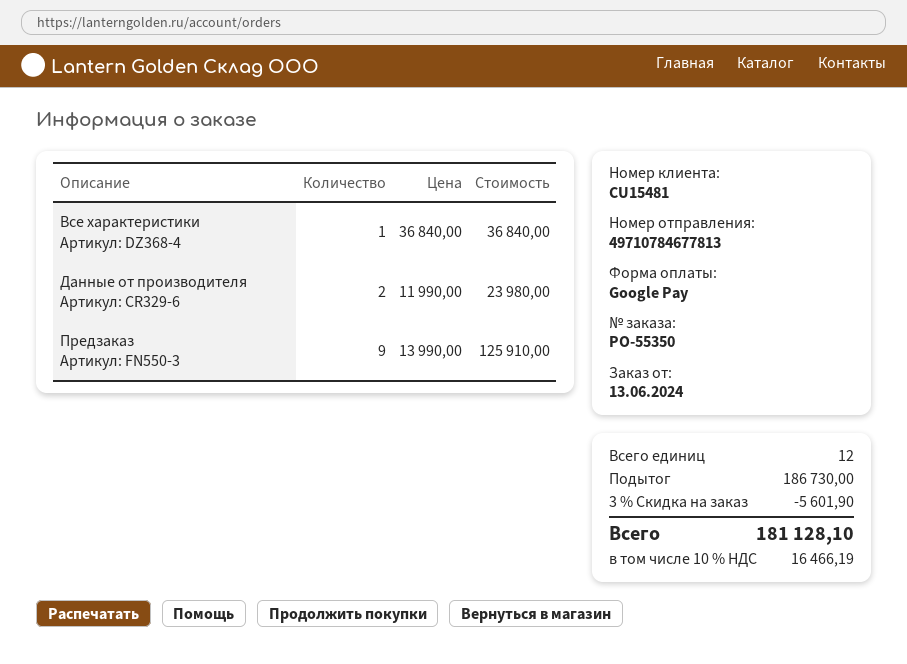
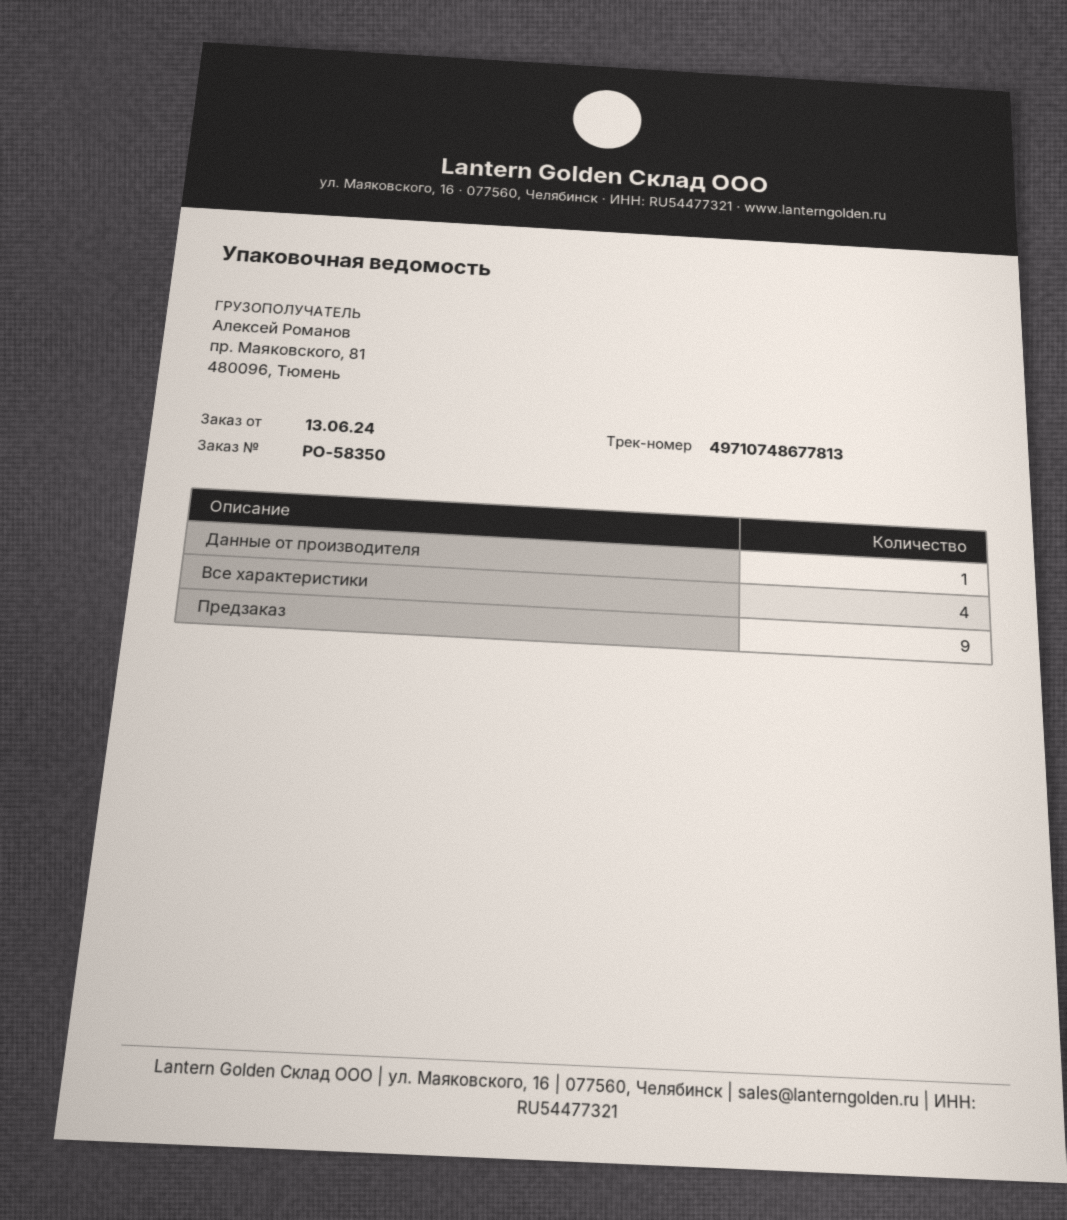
order number: PO-55350 -> PO-58350
tracking number: 49710784677813 -> 49710748677813
Все характеристики: 1 -> 4
Данные от производителя: 2 -> 1

